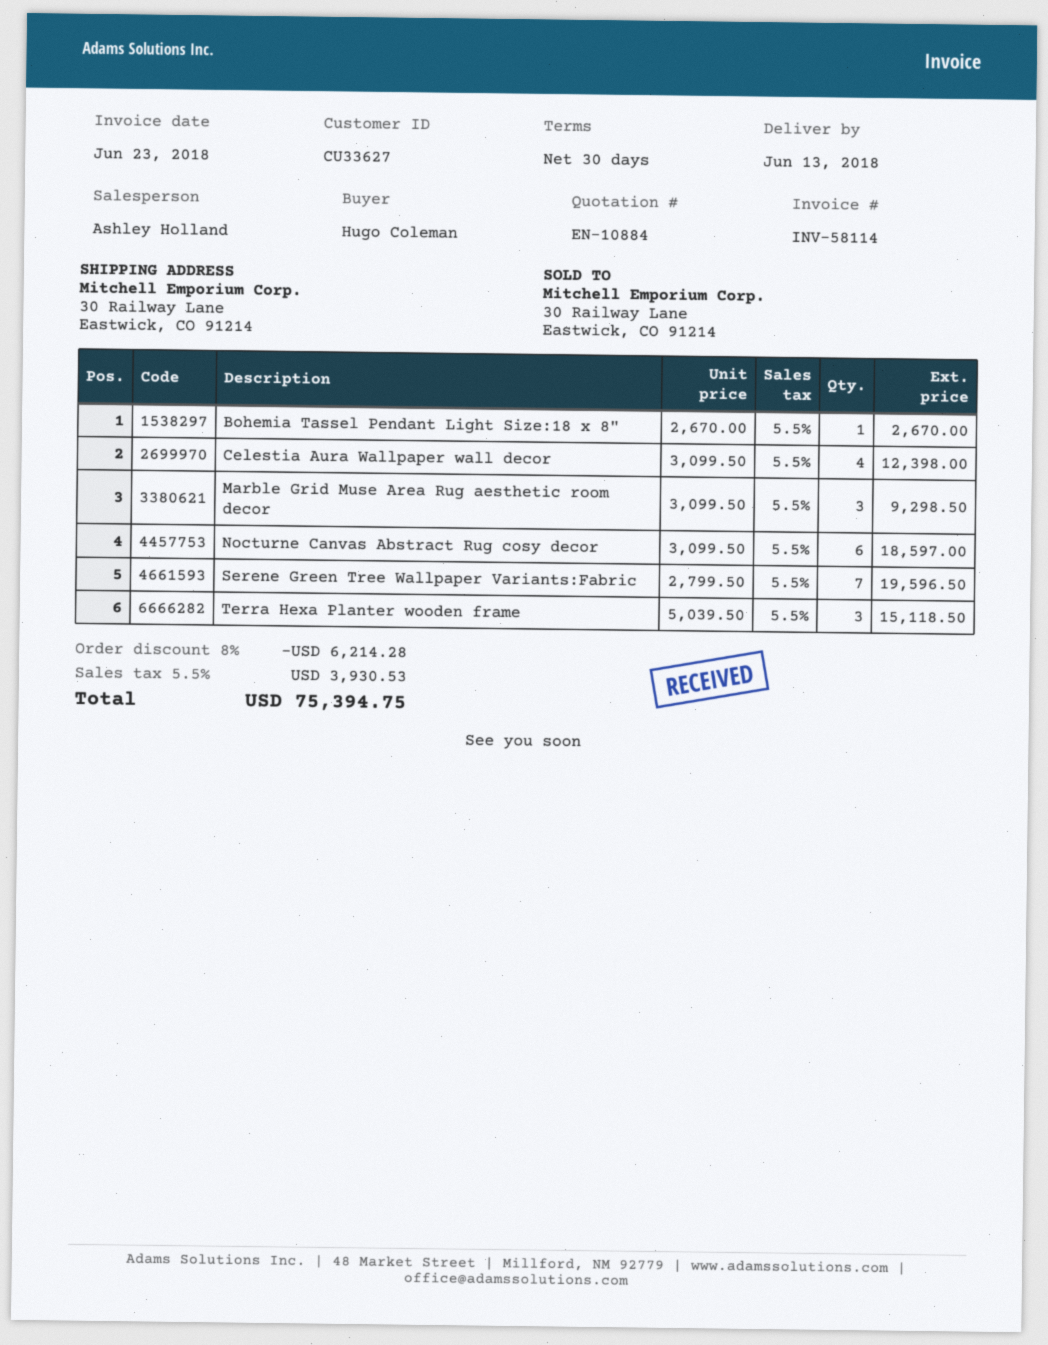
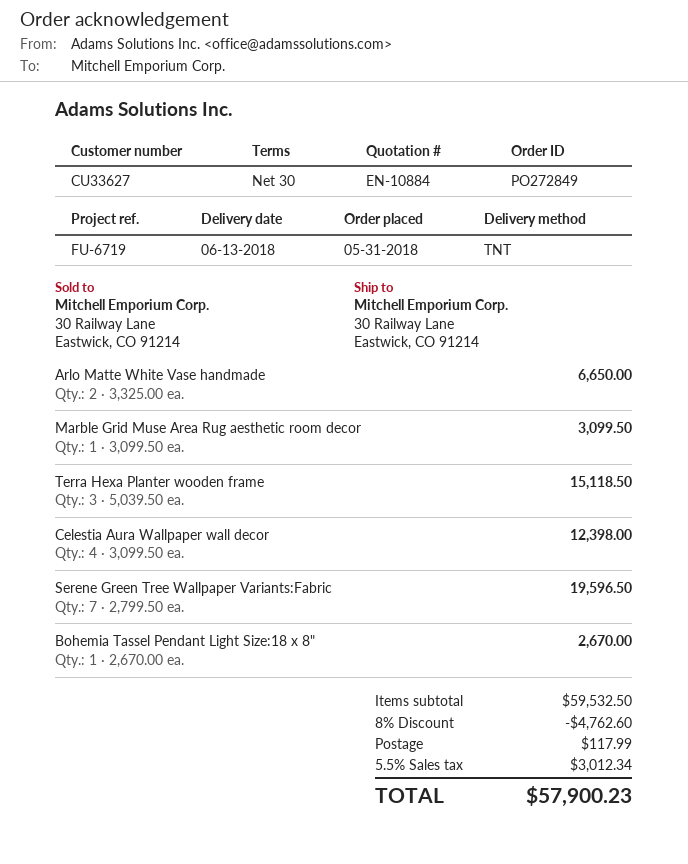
Marble Grid Muse Area Rug aesthetic room decor: 3 x 3099.50 = 9298.50 -> 1 x 3099.50 = 3099.50
Nocturne Canvas Abstract Rug cosy decor: 6 x 3099.50 = 18597.00 -> none
Arlo Matte White Vase handmade: none -> 2 x 3325.00 = 6650.00
discount: 8% = 6214.28 -> 8% = 4762.60
shipping: none -> 117.99
tax: 5.5% = 3930.53 -> 5.5% = 3012.34
total: 75394.75 -> 57900.23

